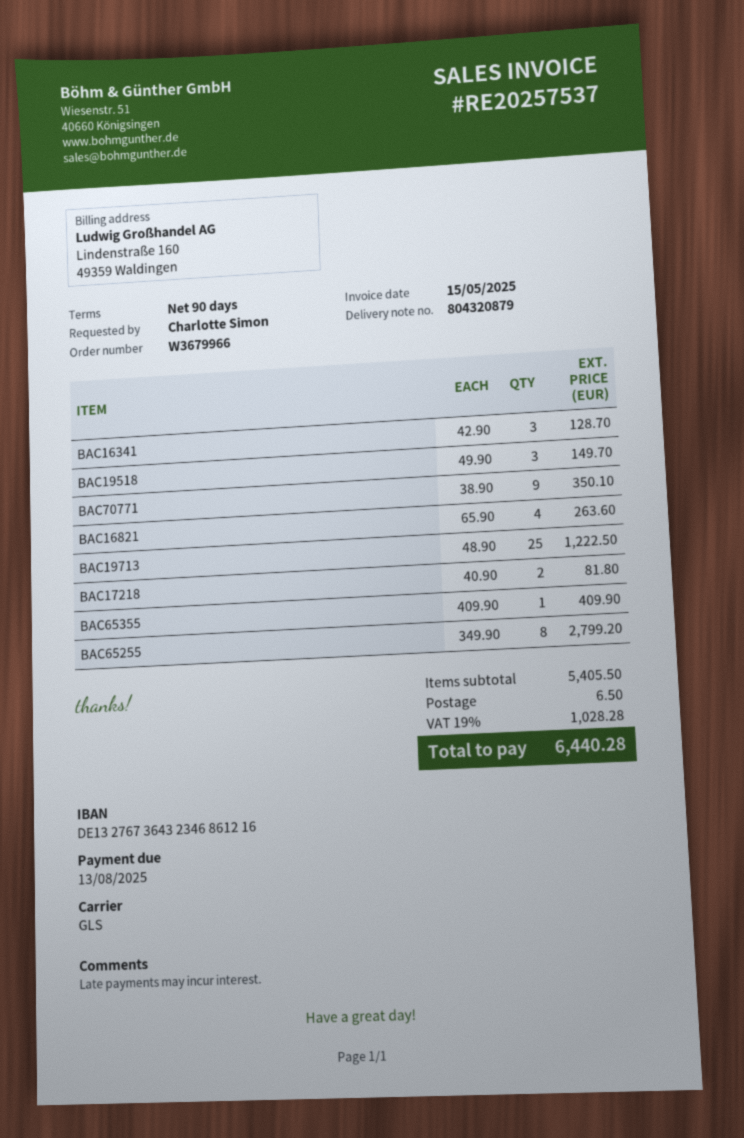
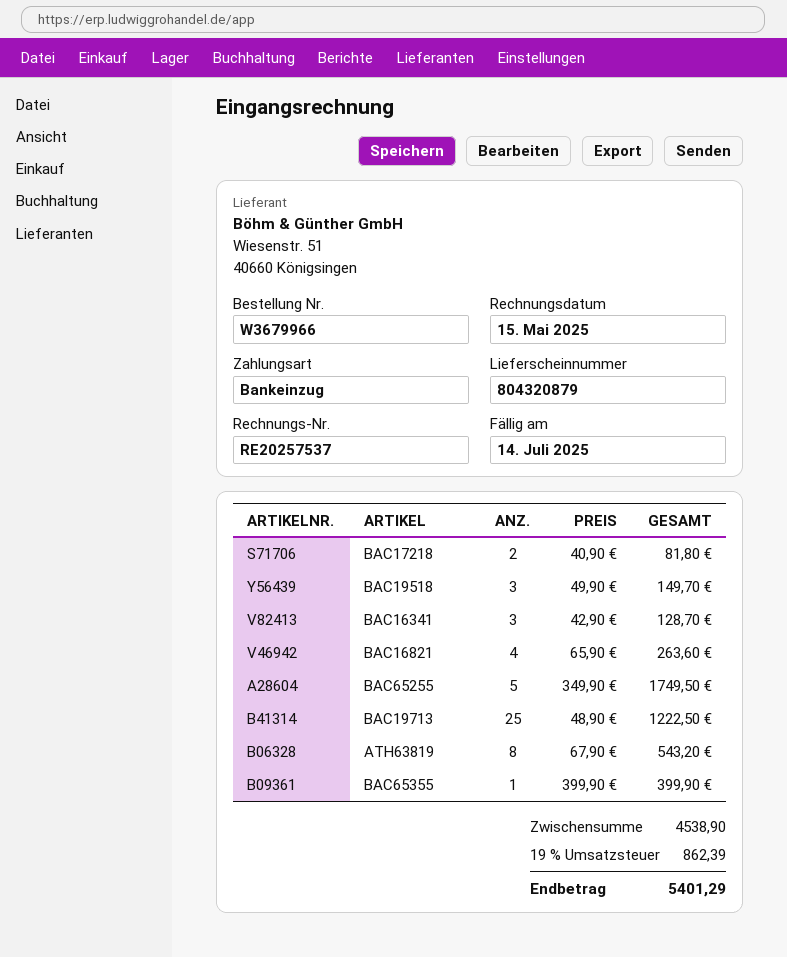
due date: 2025-08-13 -> 2025-07-14
BAC70771: 9 x 38.90 = 350.10 -> none
BAC65355: 1 x 409.90 = 409.90 -> 1 x 399.90 = 399.90
BAC65255: 8 x 349.90 = 2799.20 -> 5 x 349.90 = 1749.50
ATH63819: none -> 8 x 67.90 = 543.20
subtotal: 5405.50 -> 4538.90
shipping: 6.50 -> none
tax: 19% = 1028.28 -> 19% = 862.39
total: 6440.28 -> 5401.29

